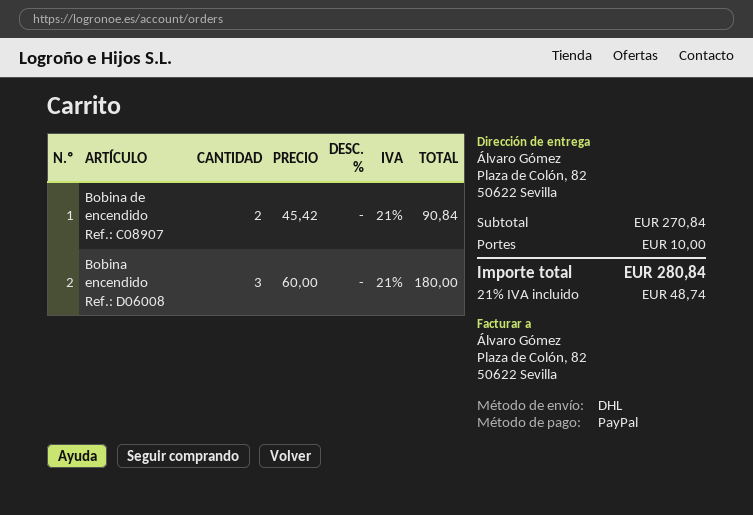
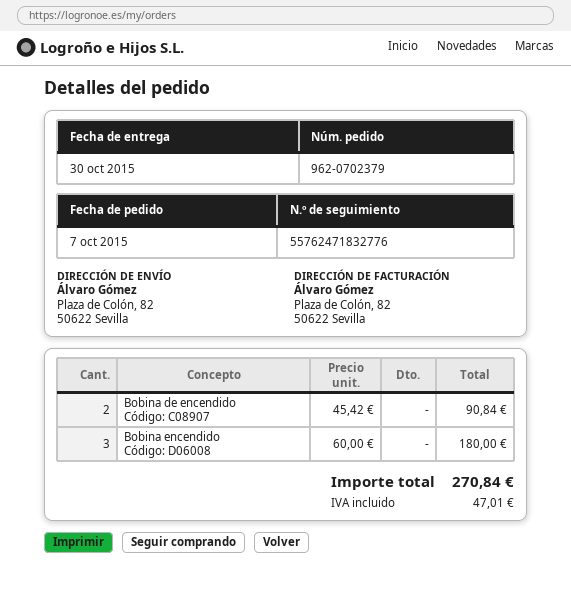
shipping: 10.00 -> none
tax: 48.74 -> 47.01
total: 280.84 -> 270.84

